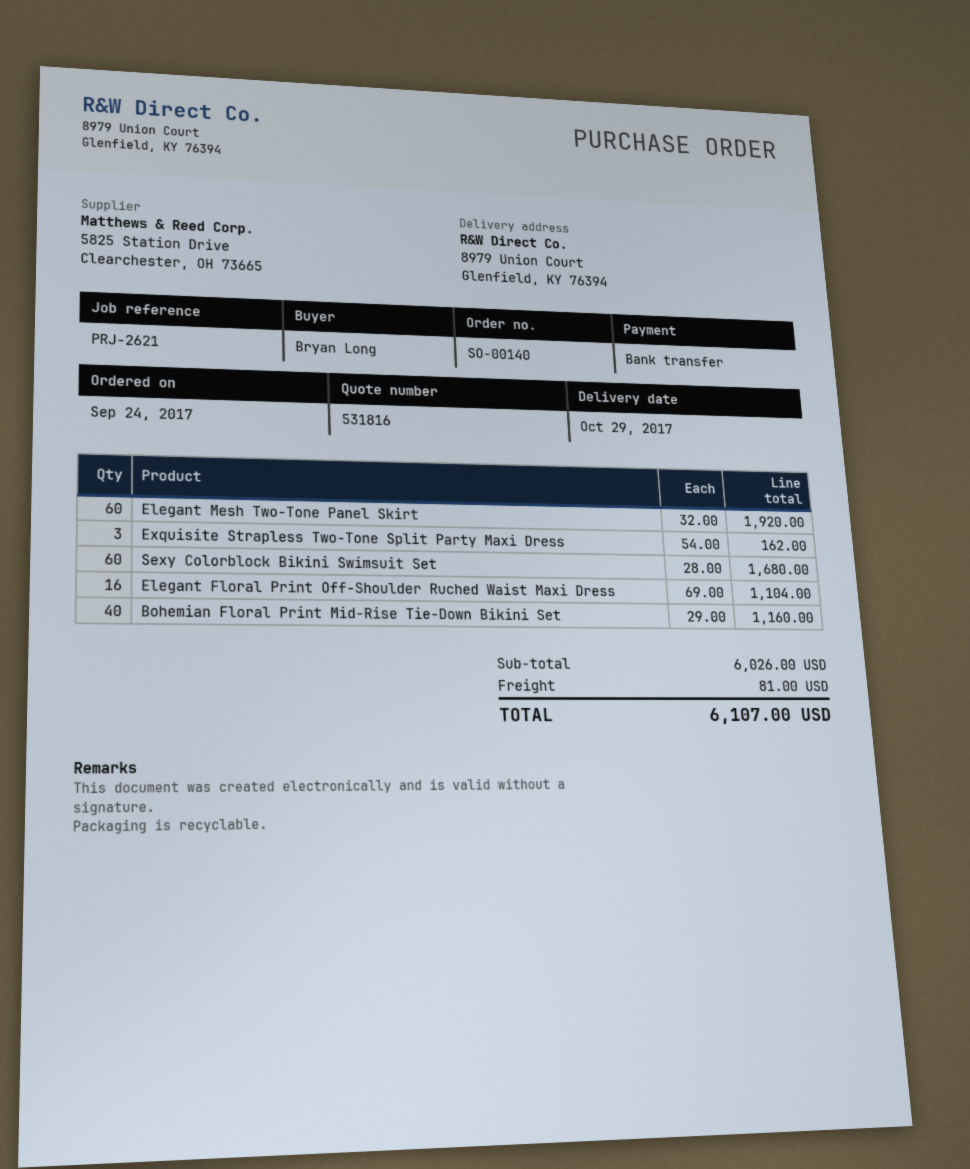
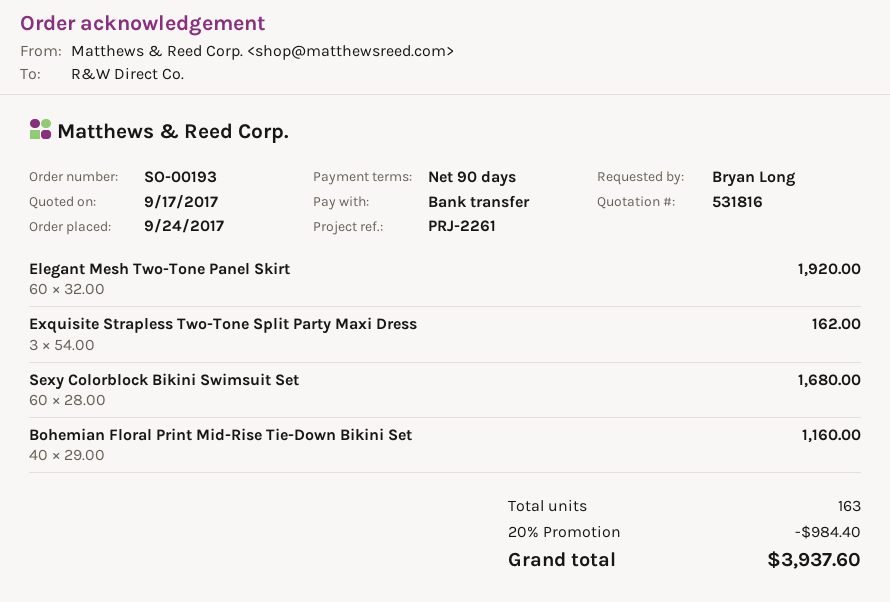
order number: SO-00140 -> SO-00193
reference: PRJ-2621 -> PRJ-2261
Elegant Floral Print Off-Shoulder Ruched Waist Maxi Dress: 16 x 69.00 = 1104.00 -> none
discount: none -> 20% = 984.40
shipping: 81.00 -> none
total: 6107.00 -> 3937.60

